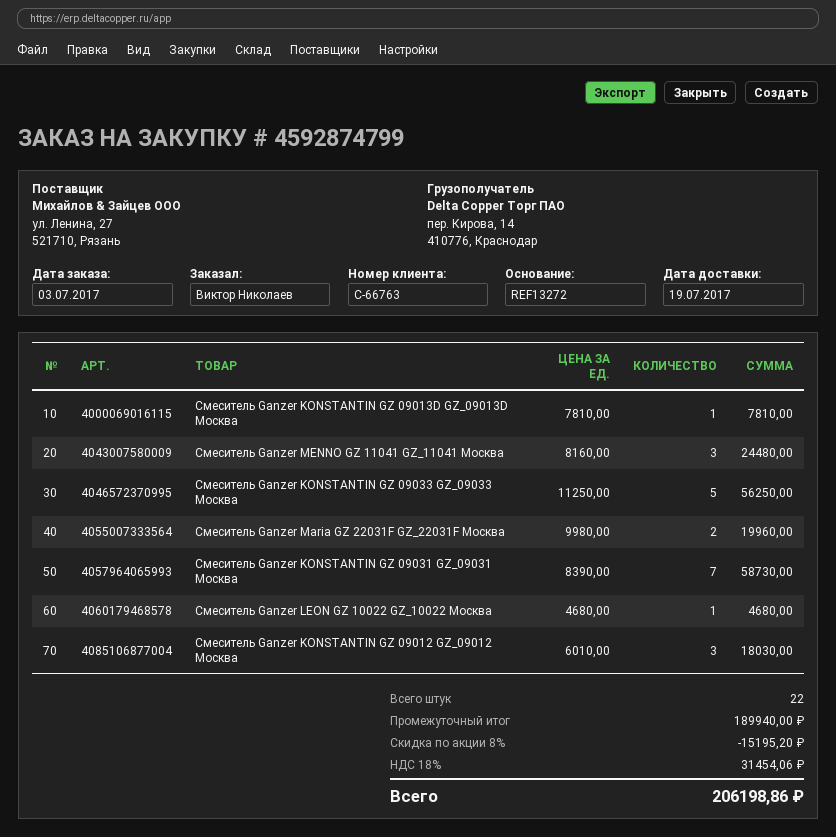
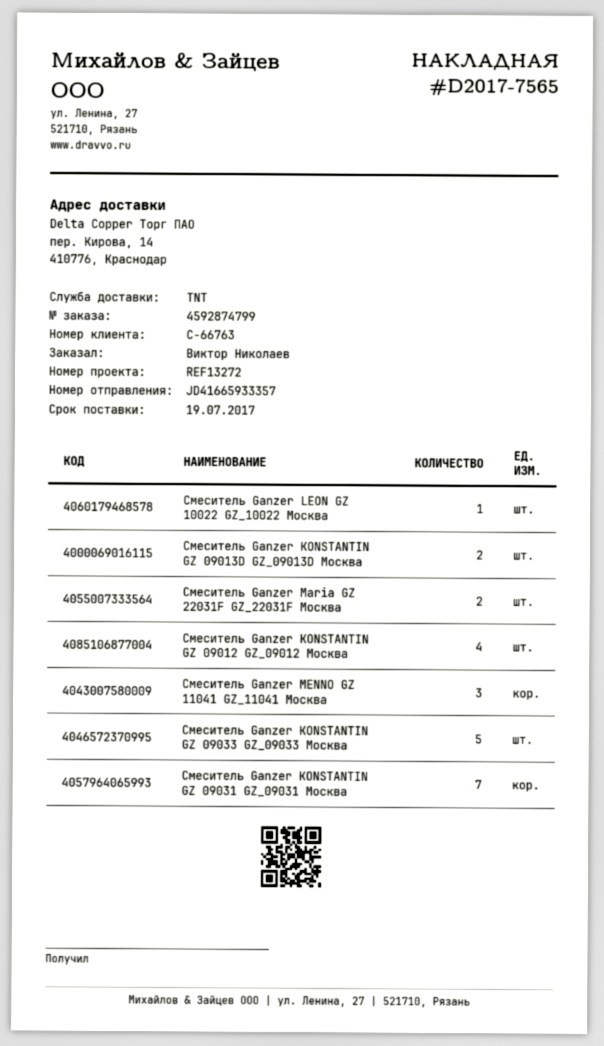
Смеситель Ganzer KONSTANTIN GZ 09013D GZ_09013D Москва: 1 -> 2
Смеситель Ganzer KONSTANTIN GZ 09012 GZ_09012 Москва: 3 -> 4

